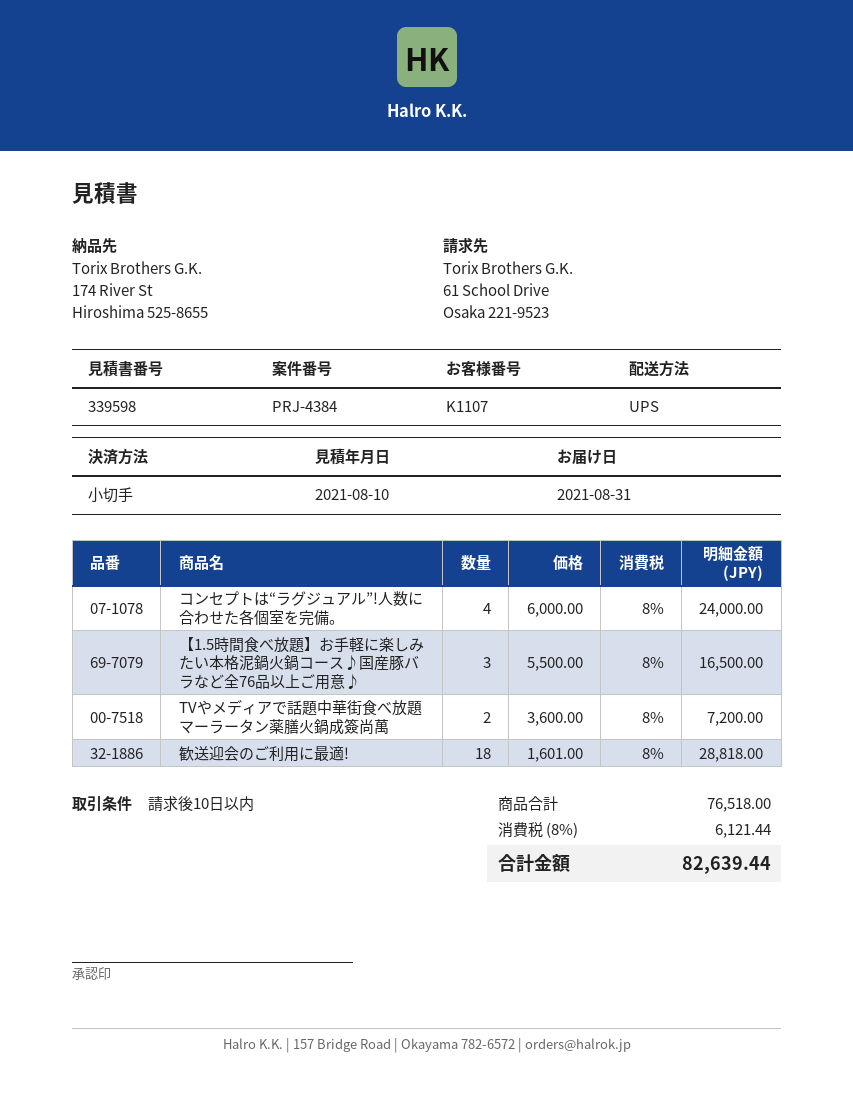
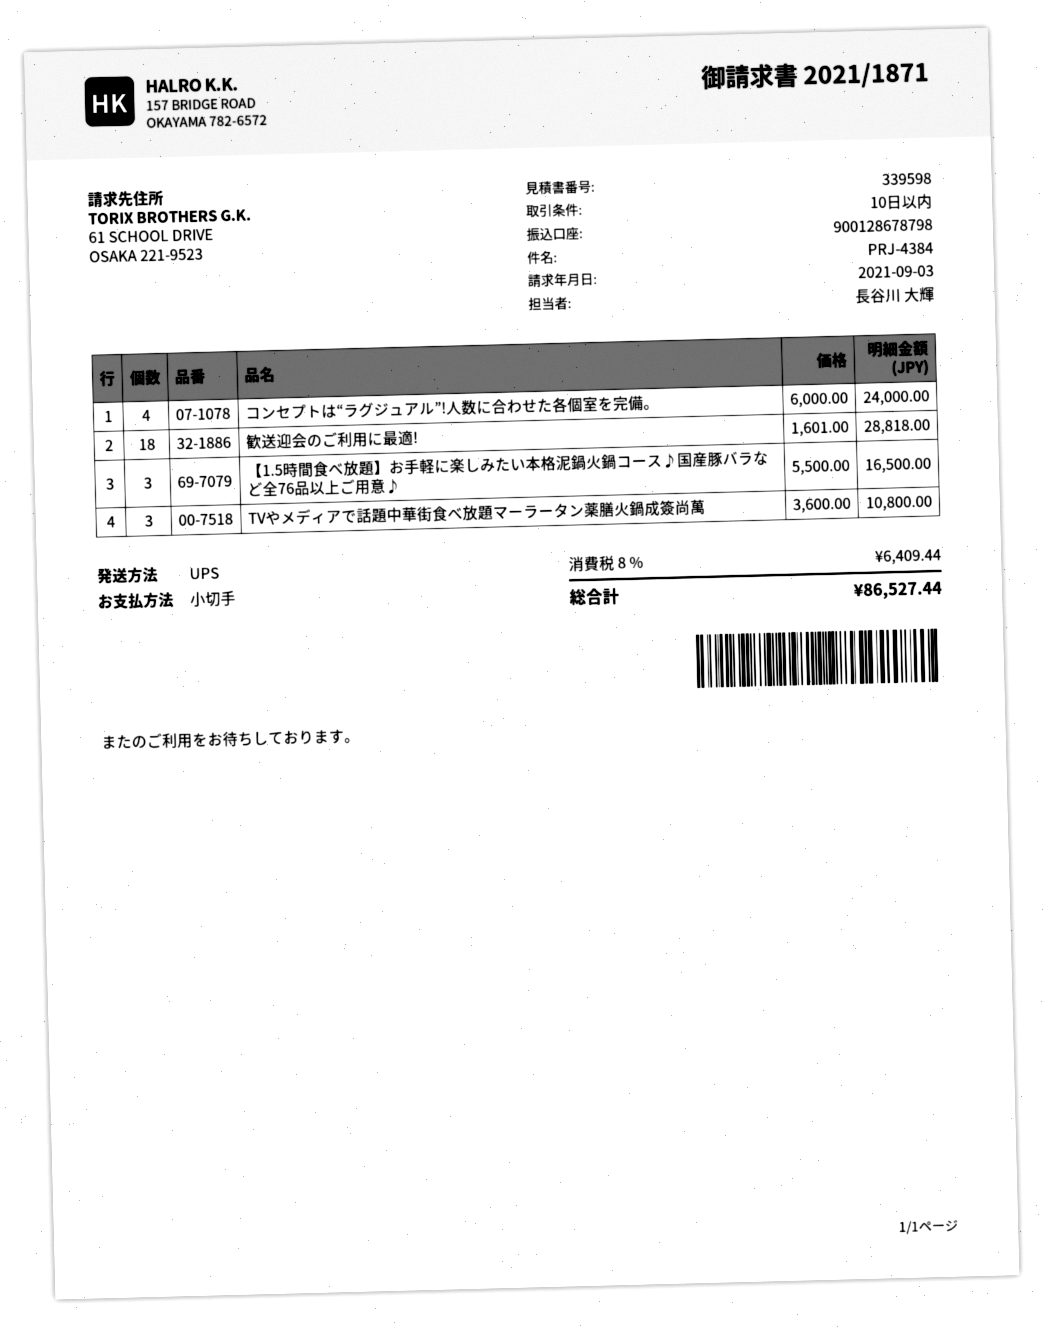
TVやメディアで話題中華街食べ放題マーラータン薬膳火鍋成簽尚萬: 2 x 3600.00 = 7200.00 -> 3 x 3600.00 = 10800.00
tax: 8% = 6121.44 -> 8% = 6409.44
total: 82639.44 -> 86527.44

